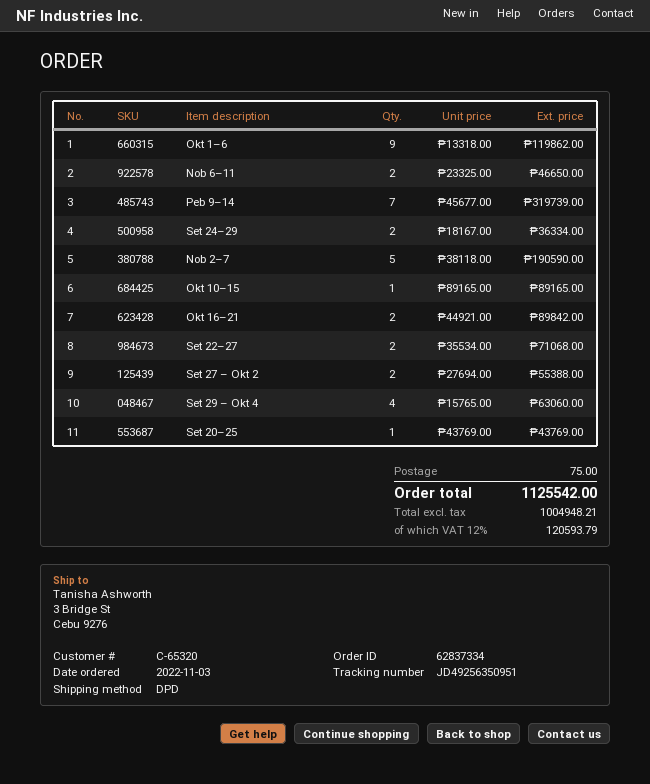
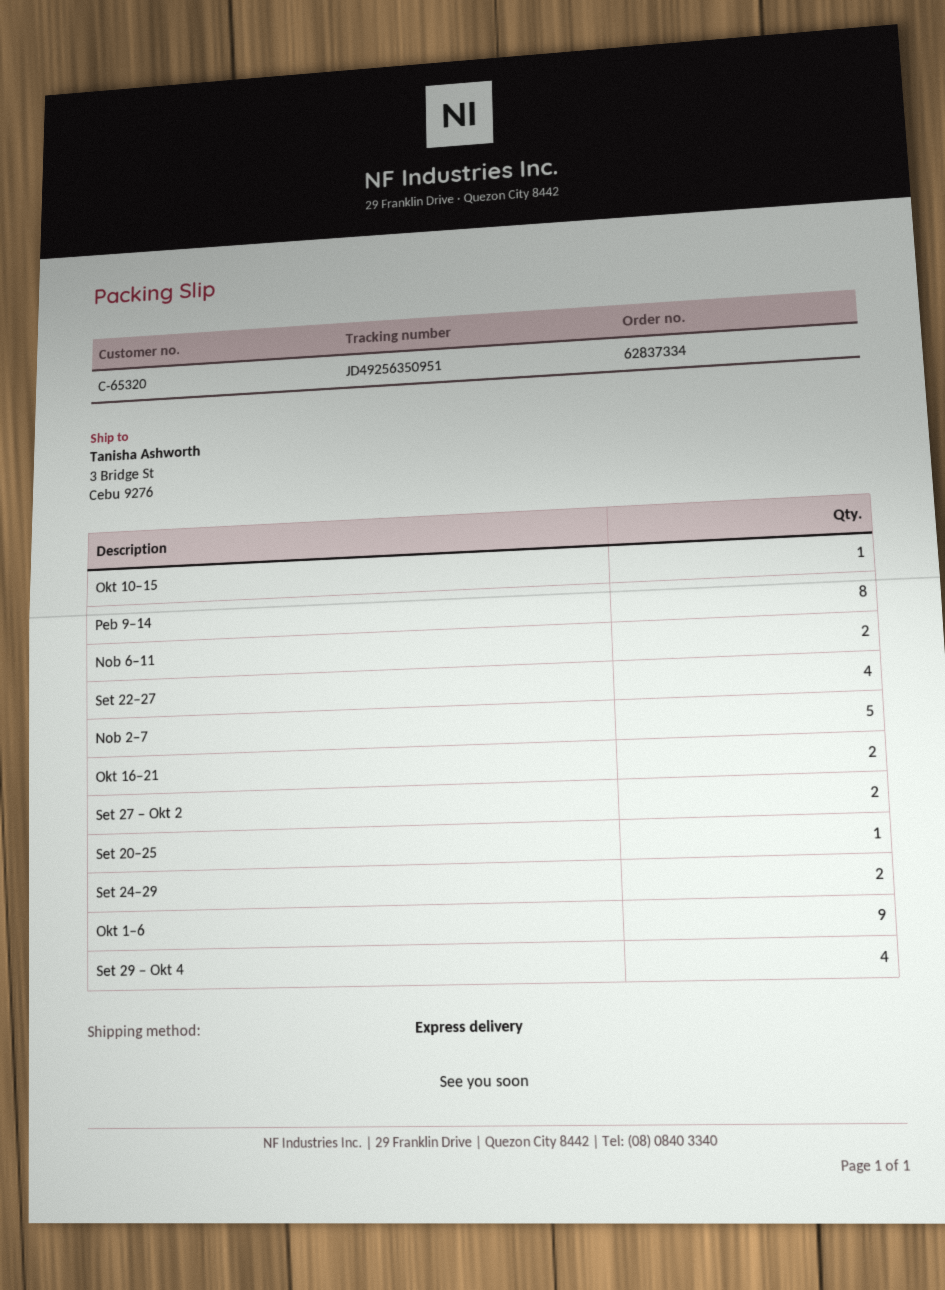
shipping method: DPD -> express
Peb 9–14: 7 -> 8
Set 22–27: 2 -> 4

